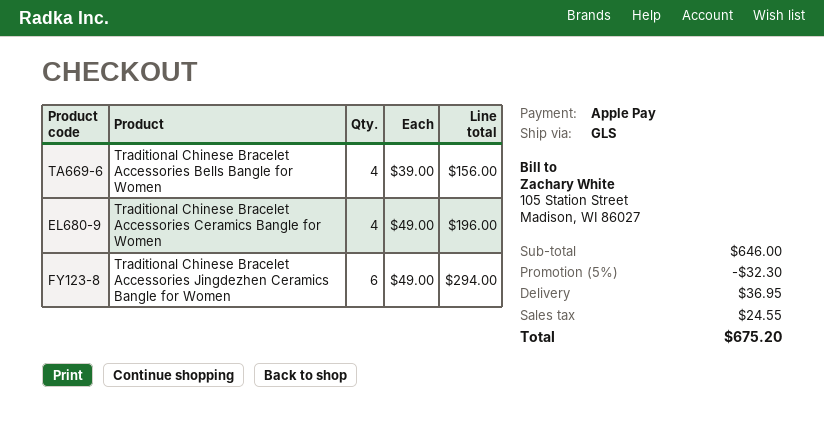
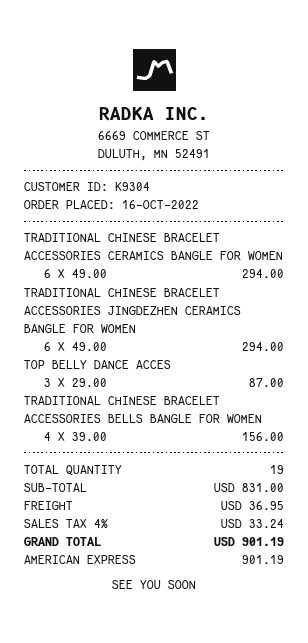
payment method: Apple Pay -> American Express
Traditional Chinese Bracelet Accessories Ceramics Bangle for Women: 4 x 49.00 = 196.00 -> 6 x 49.00 = 294.00
TOP BELLY DANCE ACCES: none -> 3 x 29.00 = 87.00
subtotal: 646.00 -> 831.00
discount: 5% = 32.30 -> none
tax: 24.55 -> 33.24
total: 675.20 -> 901.19

